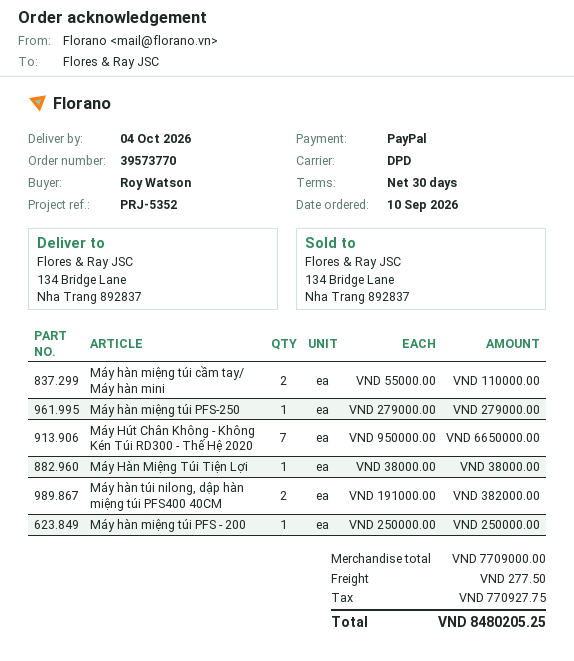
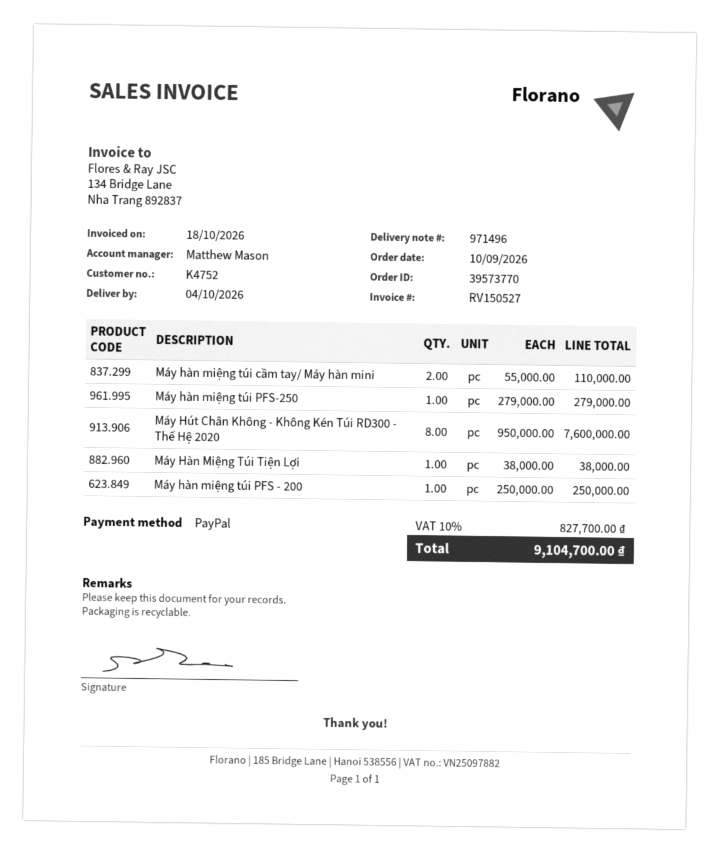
Máy Hút Chân Không - Không Kén Túi RD300 - Thế Hệ 2020: 7 x 950000.00 = 6650000.00 -> 8 x 950000.00 = 7600000.00
Máy hàn túi nilong, dập hàn miệng túi PFS400 40CM: 2 x 191000.00 = 382000.00 -> none
shipping: 277.50 -> none
tax: 770927.75 -> 827700.00
total: 8480205.25 -> 9104700.00

